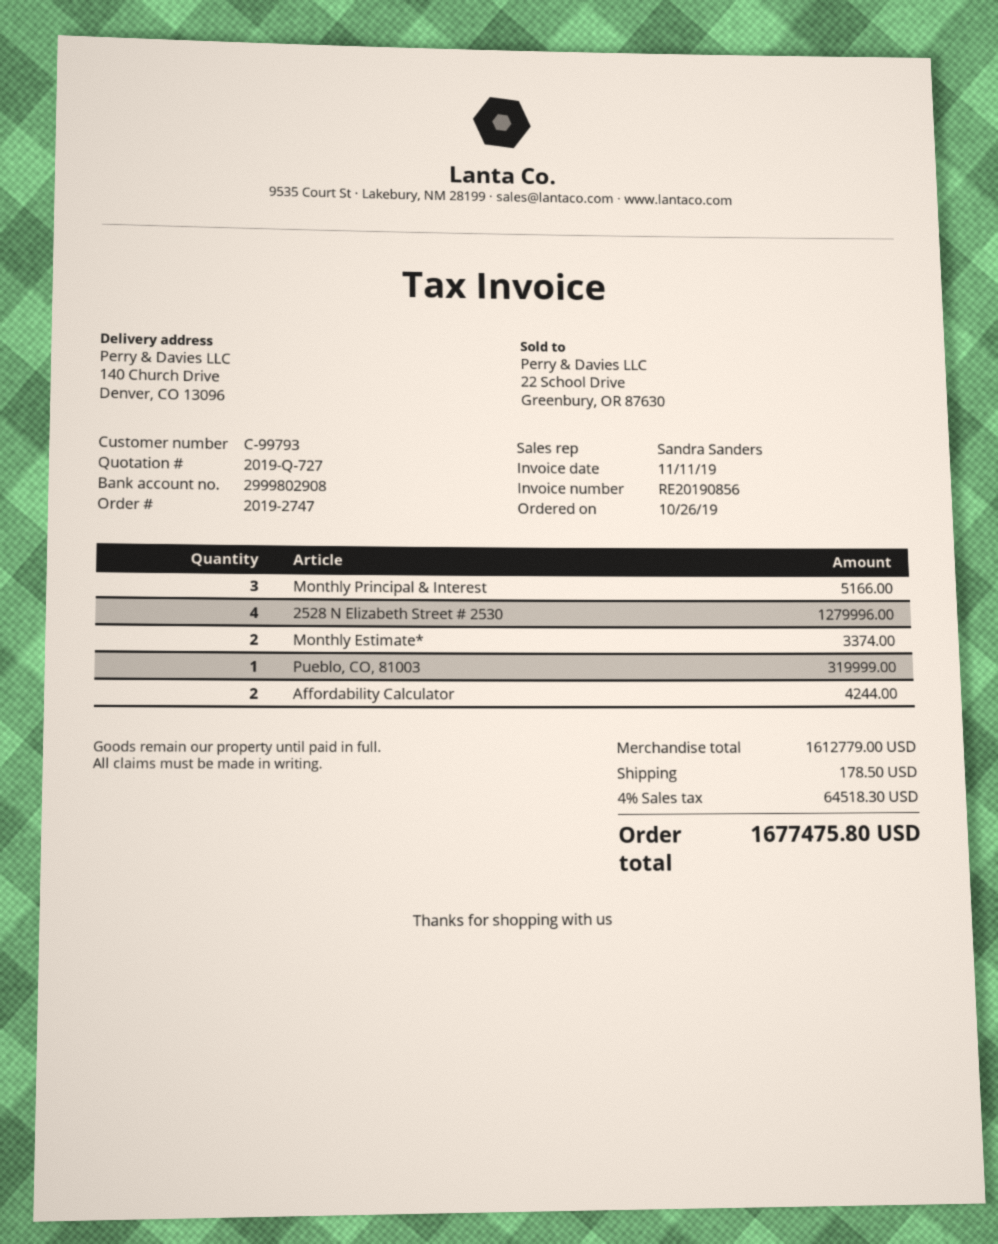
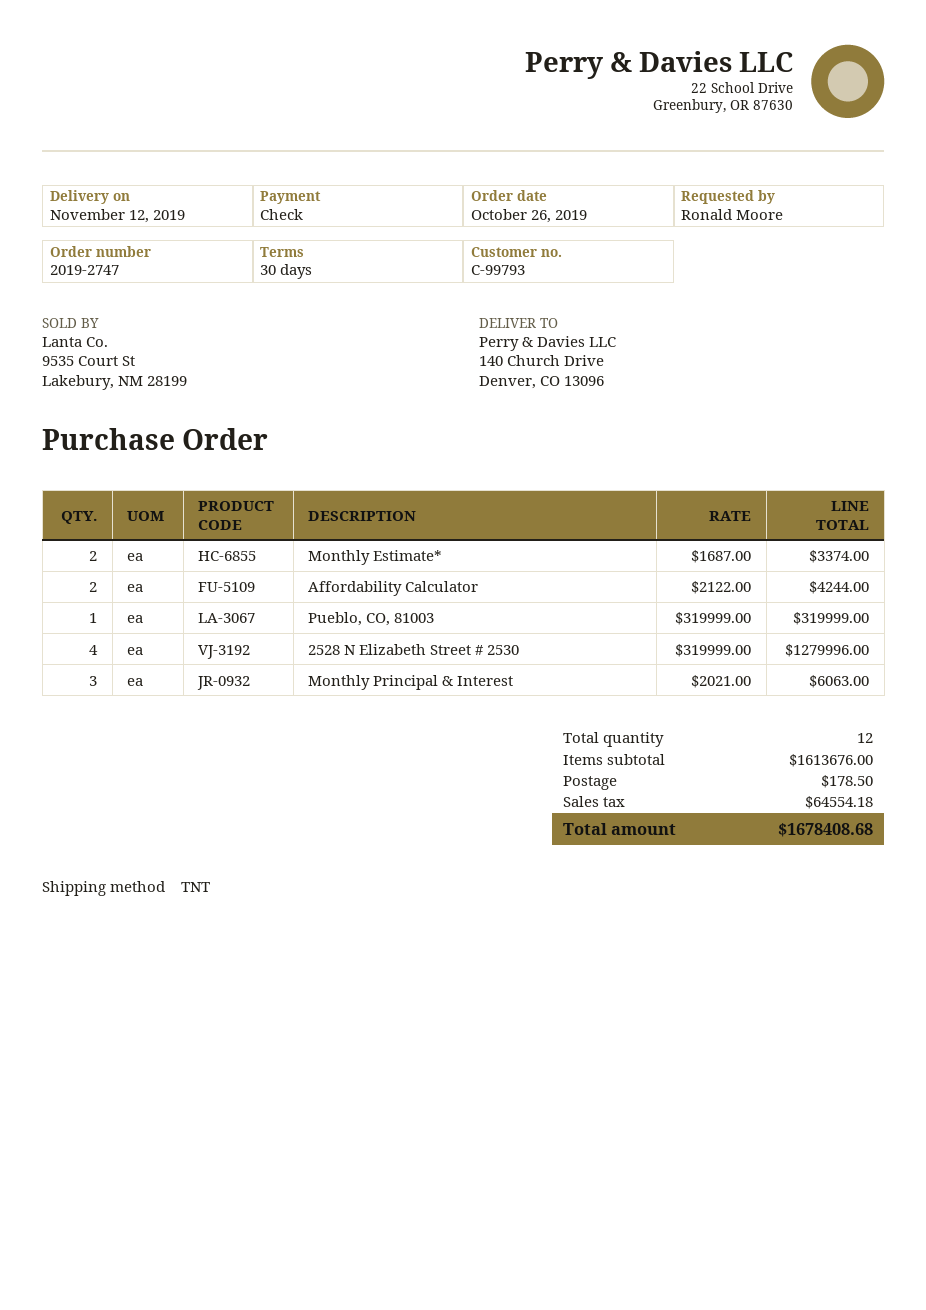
Monthly Principal & Interest: 3 for 5166.00 -> 3 for 6063.00
subtotal: 1612779.00 -> 1613676.00
tax: 64518.30 -> 64554.18
total: 1677475.80 -> 1678408.68

